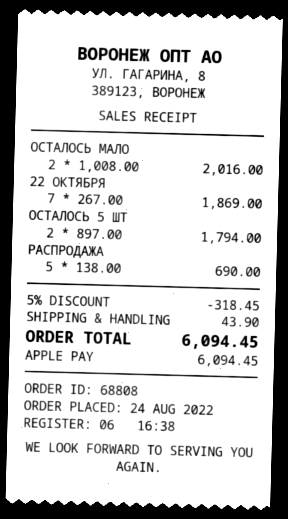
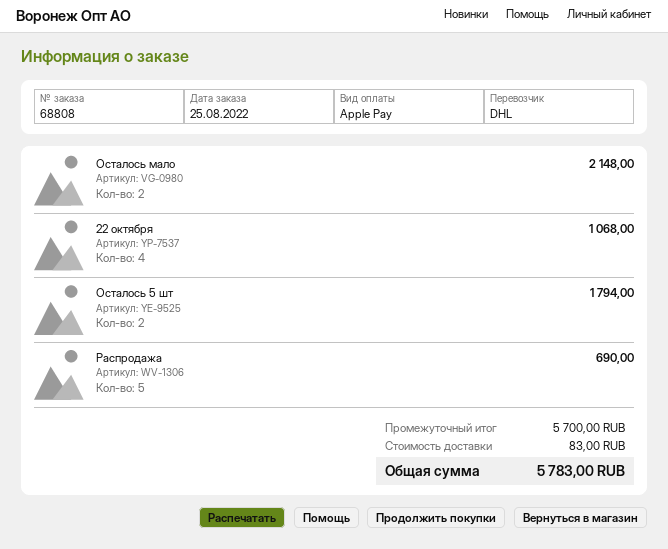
order date: 2022-08-24 -> 2022-08-25
ОСТАЛОСЬ МАЛО: 2 for 2016.00 -> 2 for 2148.00
22 ОКТЯБРЯ: 7 for 1869.00 -> 4 for 1068.00
discount: 5% = 318.45 -> none
shipping: 43.90 -> 83.00
total: 6094.45 -> 5783.00

